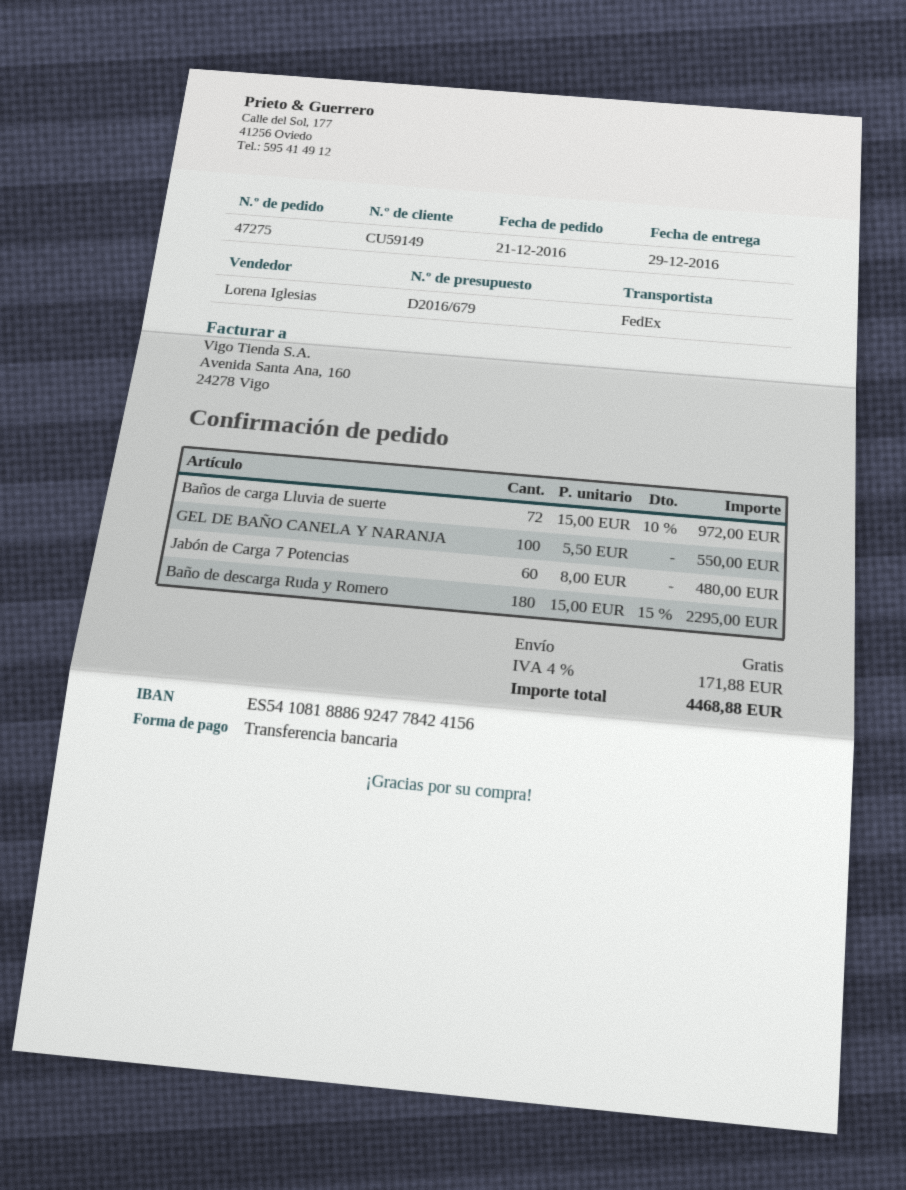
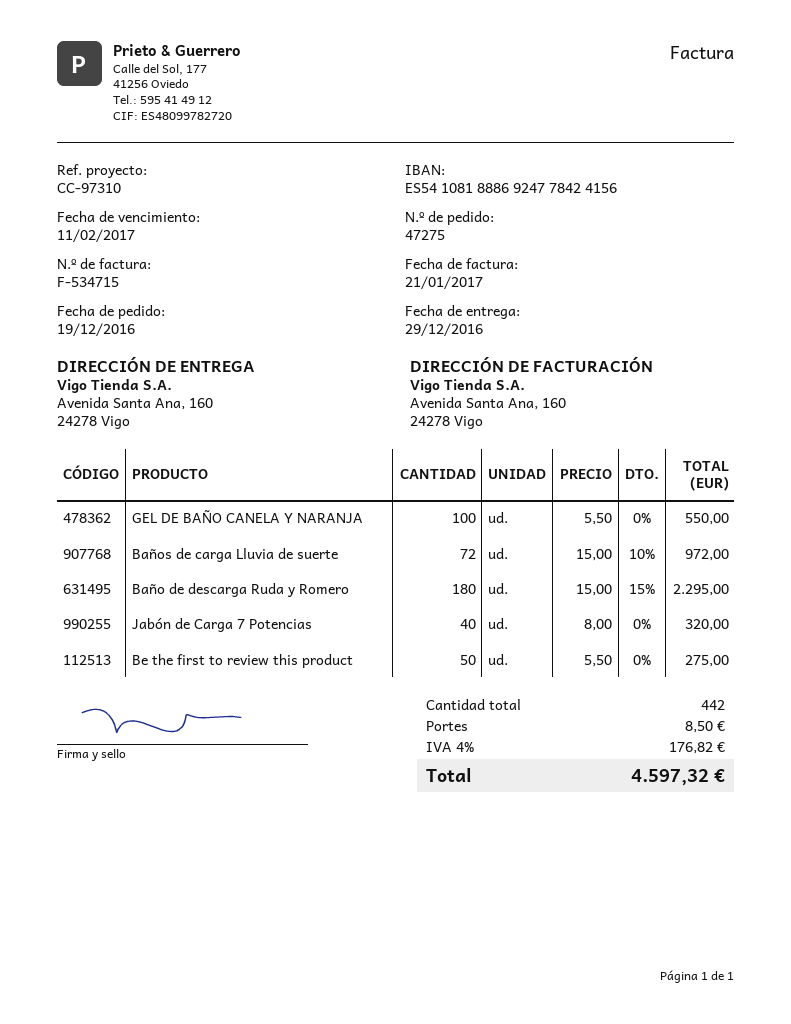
order date: 2016-12-21 -> 2016-12-19
Jabón de Carga 7 Potencias: 60 x 8.00 = 480.00 -> 40 x 8.00 = 320.00
Be the first to review this product: none -> 50 x 5.50 = 275.00
shipping: 0.00 -> 8.50
tax: 4% = 171.88 -> 4% = 176.82
total: 4468.88 -> 4597.32

